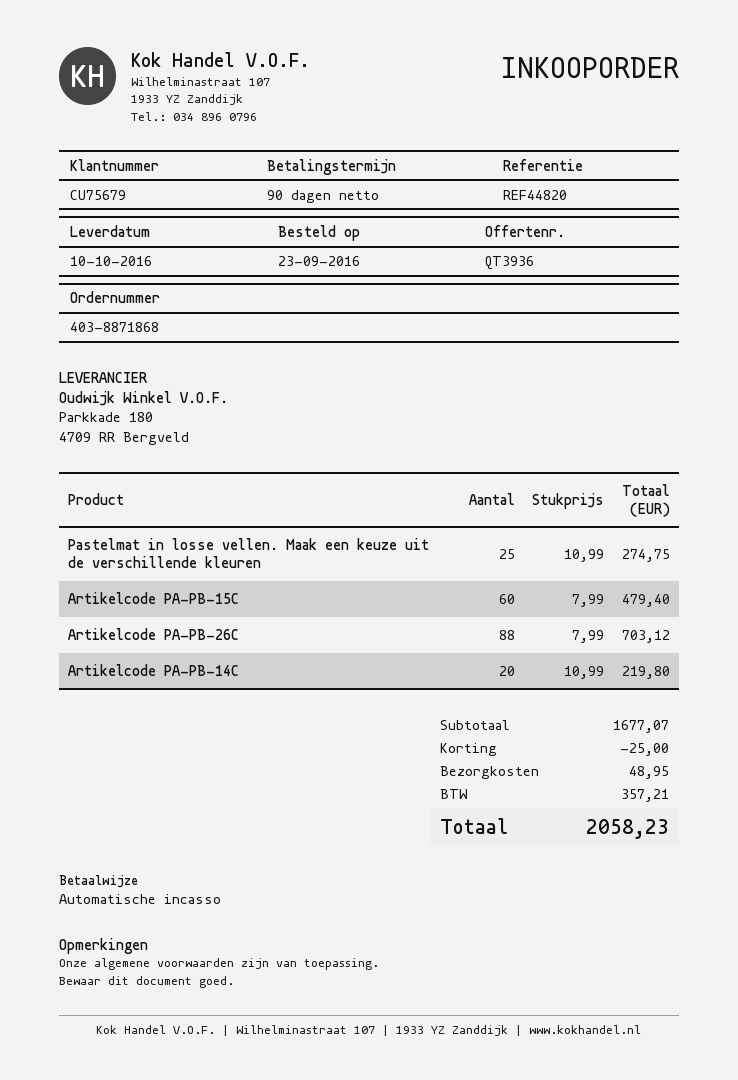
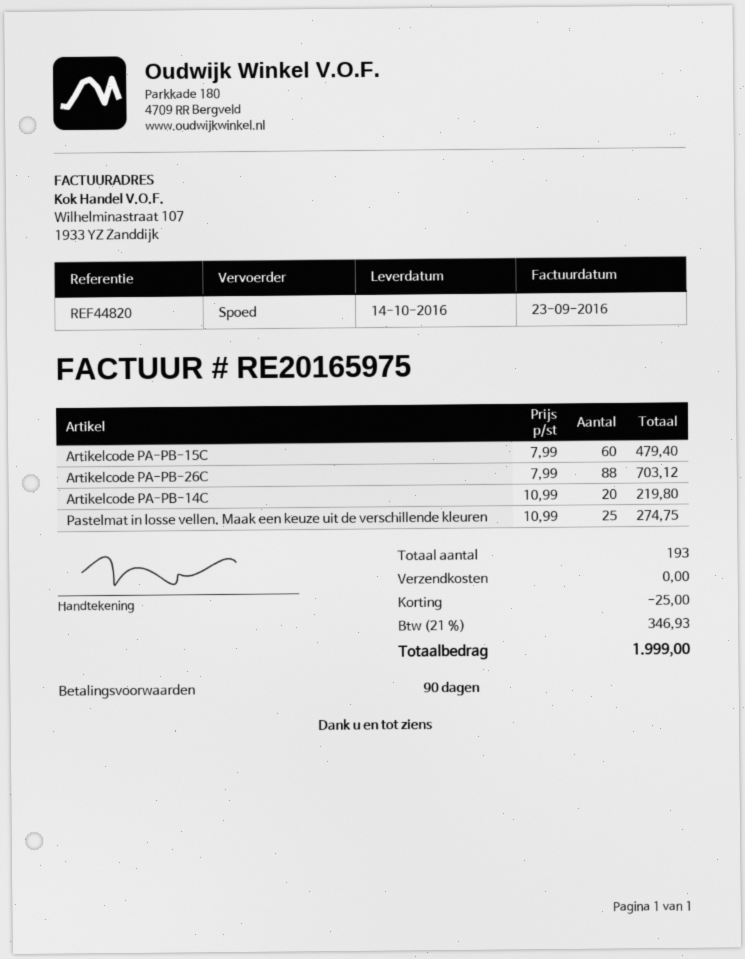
delivery date: 2016-10-10 -> 2016-10-14
shipping: 48.95 -> 0.00
tax: 357.21 -> 346.93
total: 2058.23 -> 1999.00

